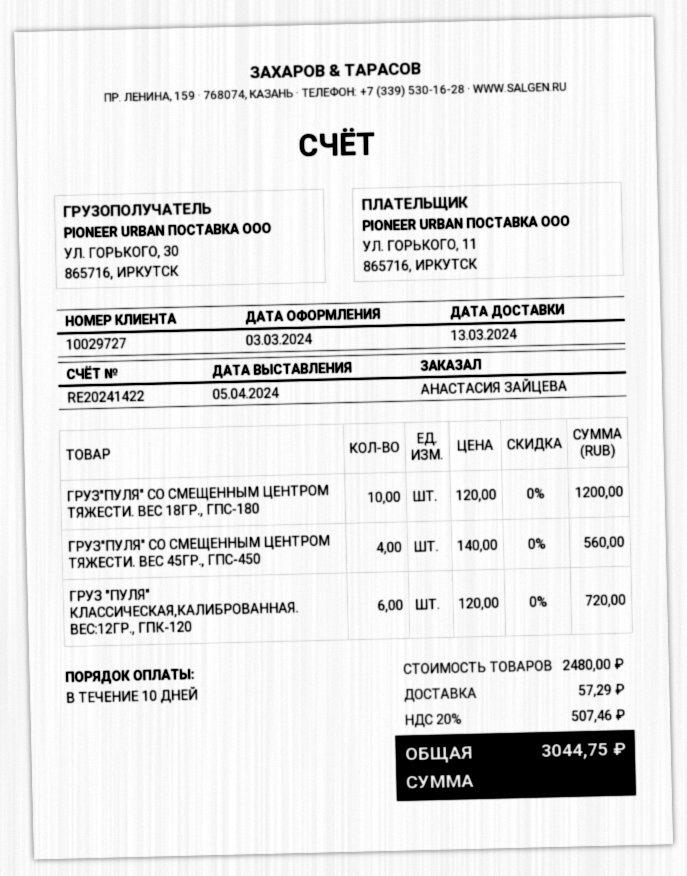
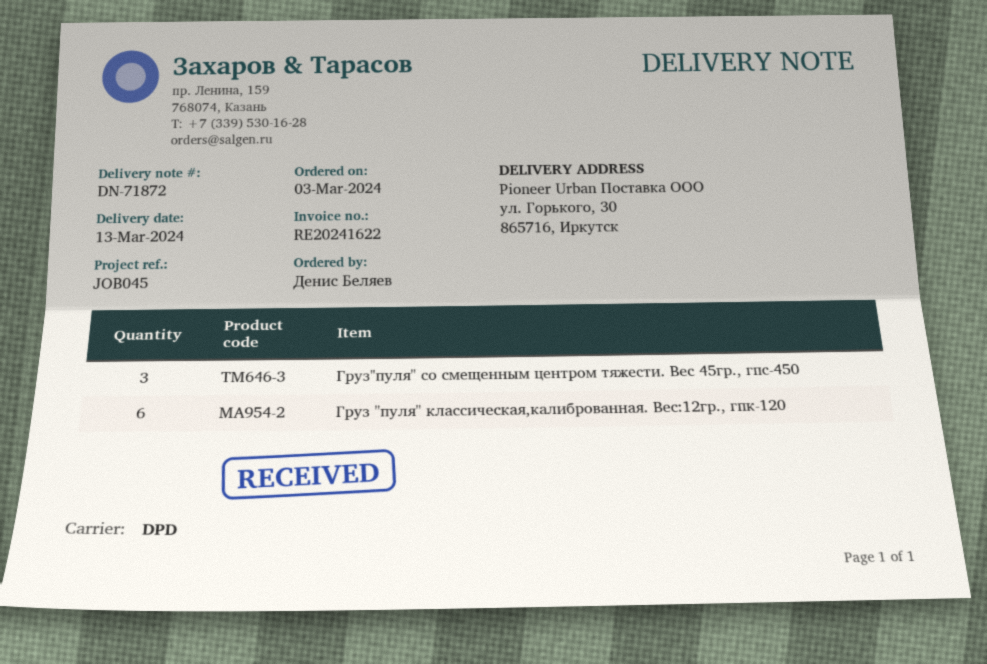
invoice number: RE20241422 -> RE20241622
ordered by: АНАСТАСИЯ ЗАЙЦЕВА -> Денис Беляев
ГРУЗ"ПУЛЯ" СО СМЕЩЕННЫМ ЦЕНТРОМ ТЯЖЕСТИ. ВЕС 18ГР., ГПС-180: 10 -> none
ГРУЗ"ПУЛЯ" СО СМЕЩЕННЫМ ЦЕНТРОМ ТЯЖЕСТИ. ВЕС 45ГР., ГПС-450: 4 -> 3

